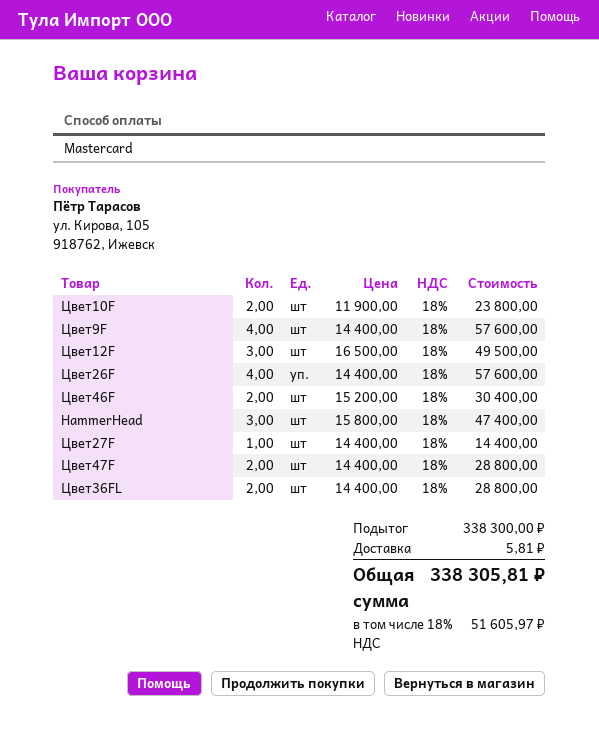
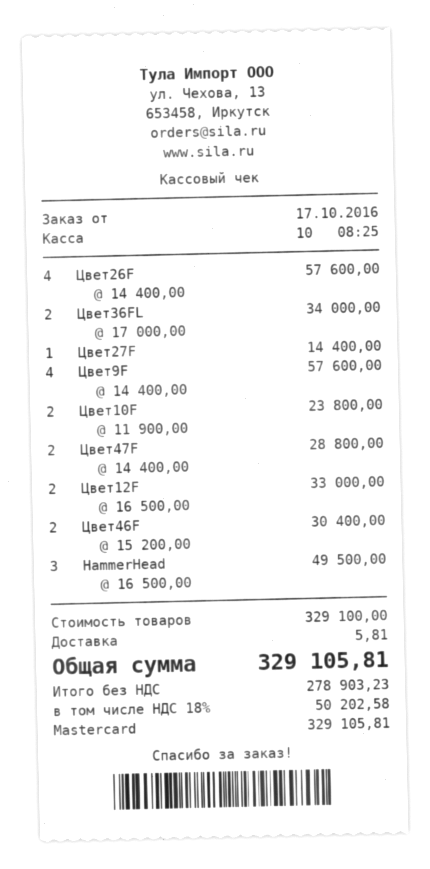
Цвет12F: 3 x 16500.00 = 49500.00 -> 2 x 16500.00 = 33000.00
HammerHead: 3 x 15800.00 = 47400.00 -> 3 x 16500.00 = 49500.00
Цвет36FL: 2 x 14400.00 = 28800.00 -> 2 x 17000.00 = 34000.00
subtotal: 338300.00 -> 329100.00
tax: 18% = 51605.97 -> 18% = 50202.58
total: 338305.81 -> 329105.81

